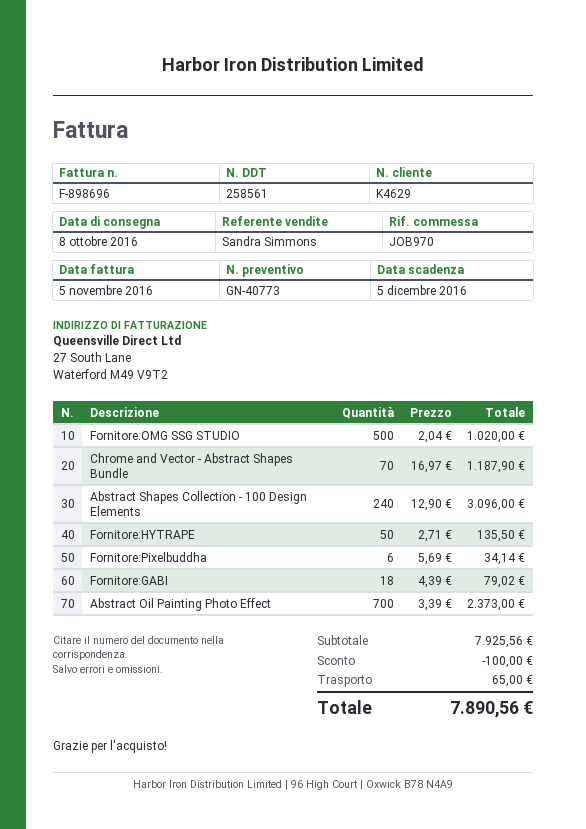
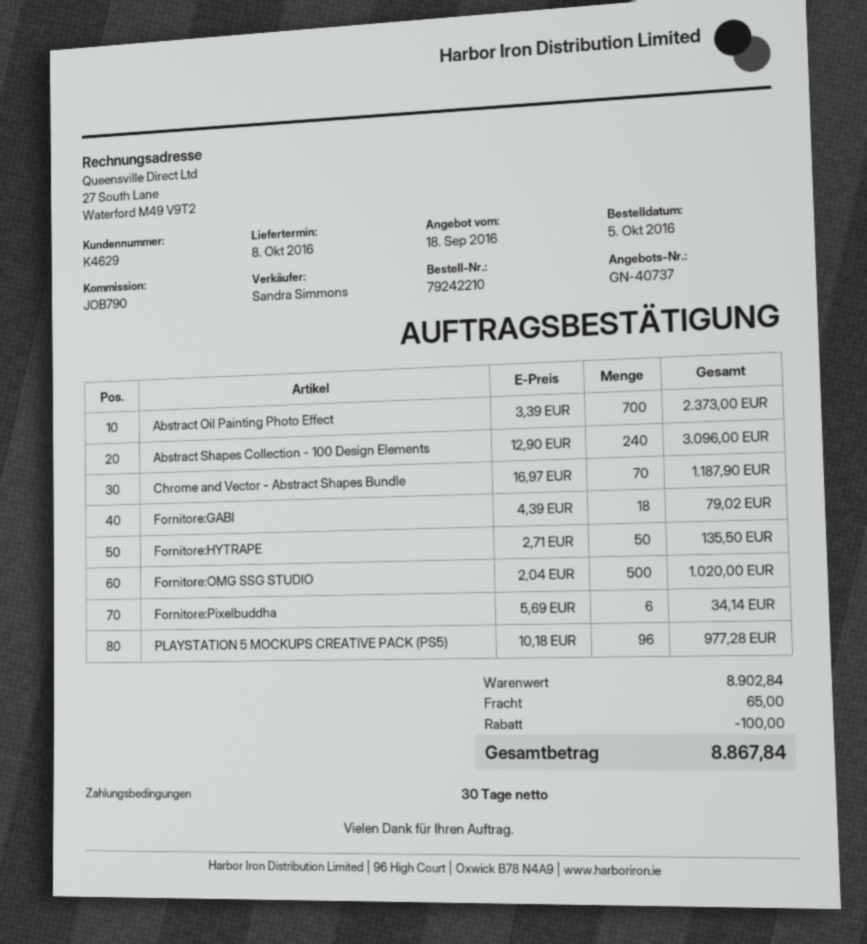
quote number: GN-40773 -> GN-40737
reference: JOB970 -> JOB790
PLAYSTATION 5 MOCKUPS CREATIVE PACK (PS5): none -> 96 x 10.18 = 977.28
subtotal: 7925.56 -> 8902.84
total: 7890.56 -> 8867.84

